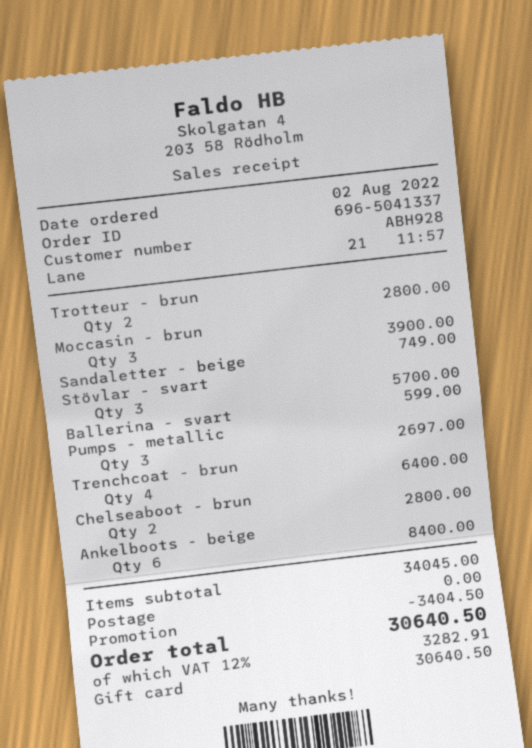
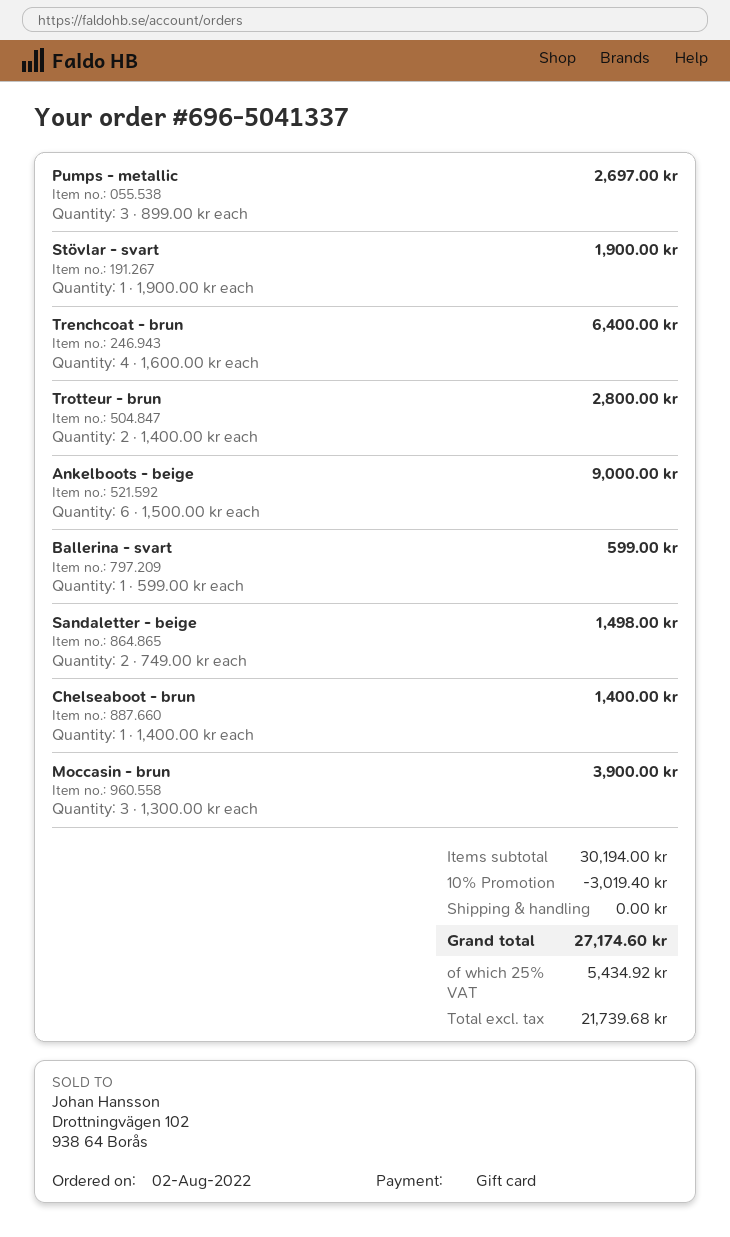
Sandaletter - beige: 1 for 749.00 -> 2 for 1498.00
Stövlar - svart: 3 for 5700.00 -> 1 for 1900.00
Chelseaboot - brun: 2 for 2800.00 -> 1 for 1400.00
Ankelboots - beige: 6 for 8400.00 -> 6 for 9000.00
subtotal: 34045.00 -> 30194.00
discount: 3404.50 -> 3019.40
tax: 12% = 3282.91 -> 25% = 5434.92
total: 30640.50 -> 27174.60

